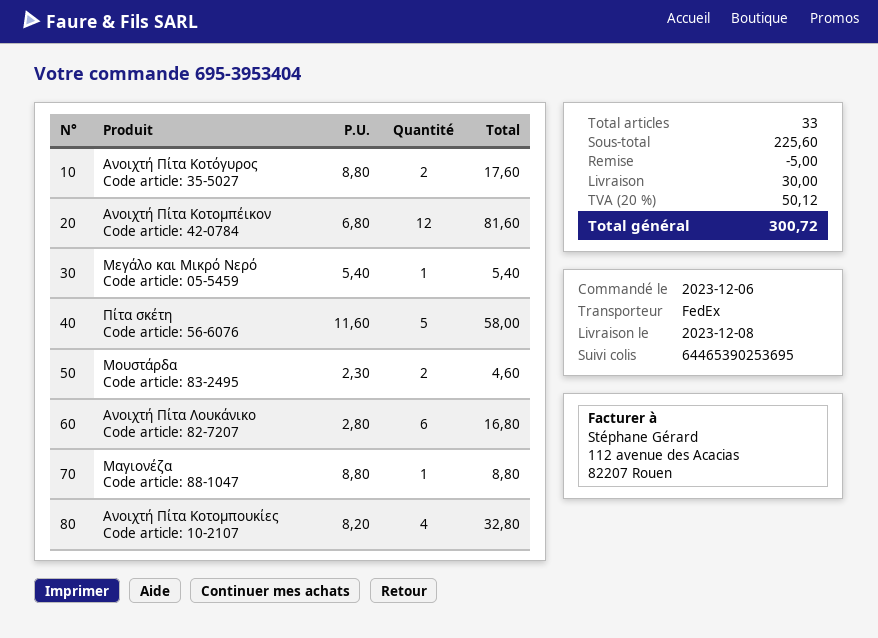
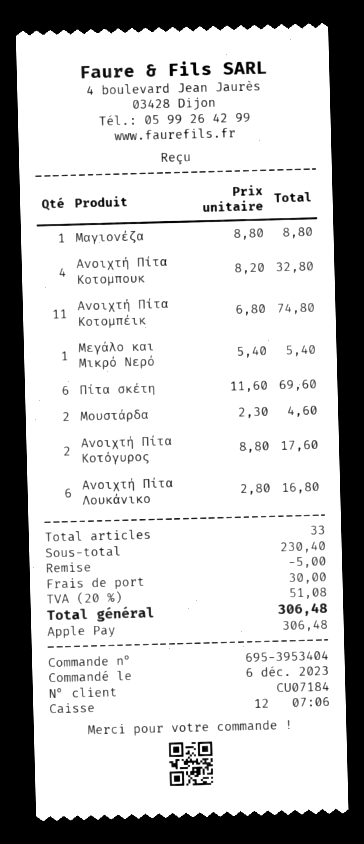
Ανοιχτή Πίτα Κοτομπέικον: 12 x 6.80 = 81.60 -> 11 x 6.80 = 74.80
Πίτα σκέτη: 5 x 11.60 = 58.00 -> 6 x 11.60 = 69.60
subtotal: 225.60 -> 230.40
tax: 20% = 50.12 -> 20% = 51.08
total: 300.72 -> 306.48

